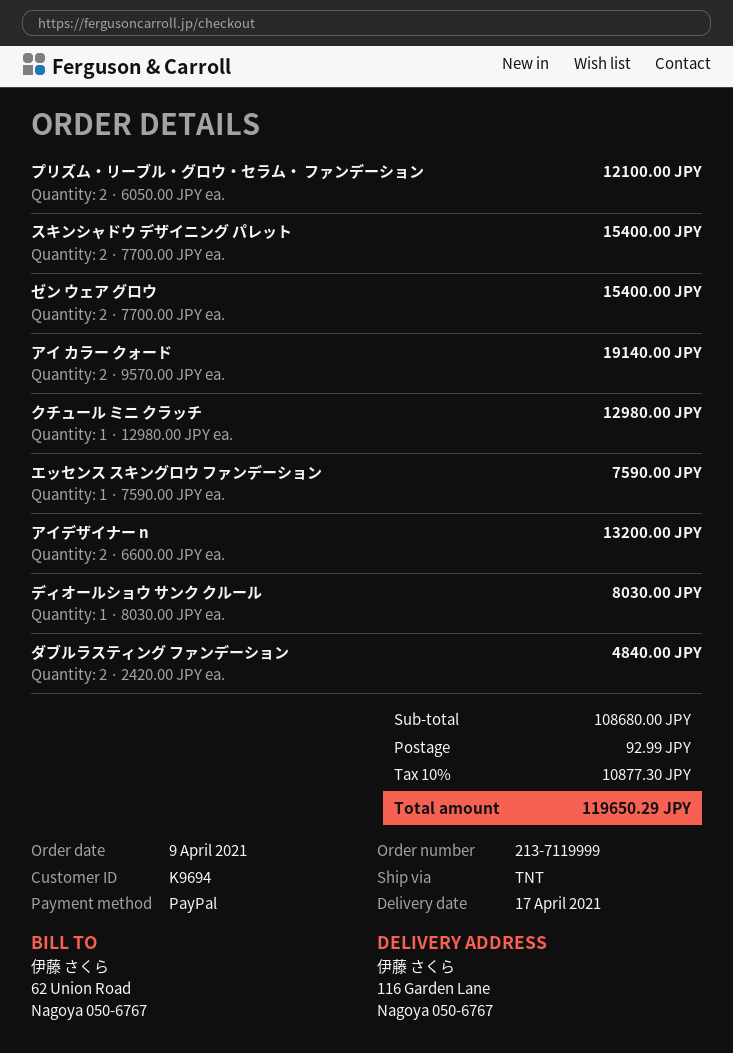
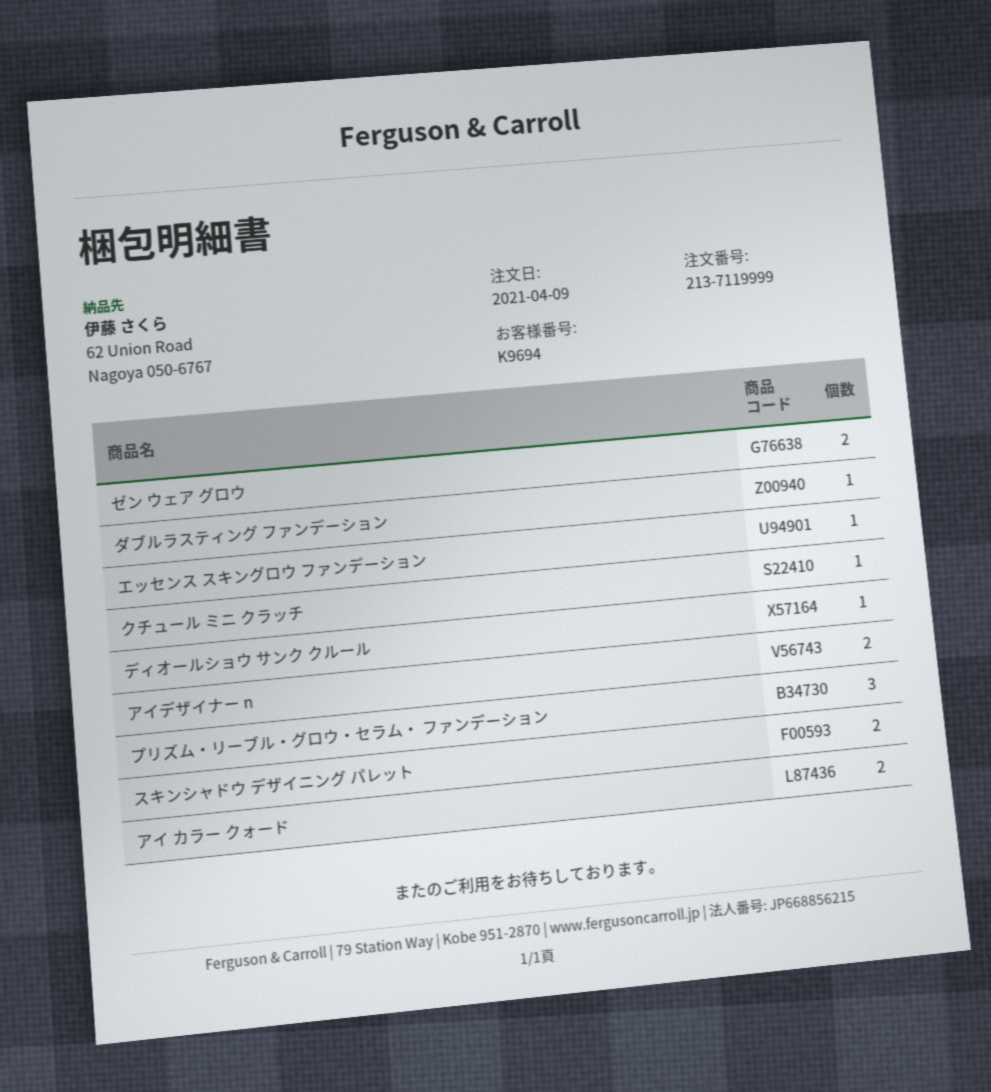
ship to: 116 Garden Lane, Nagoya 050-6767 -> 62 Union Road, Nagoya 050-6767
プリズム・リーブル・グロウ・セラム・ ファンデーション: 2 -> 3
ダブルラスティング ファンデーション: 2 -> 1

